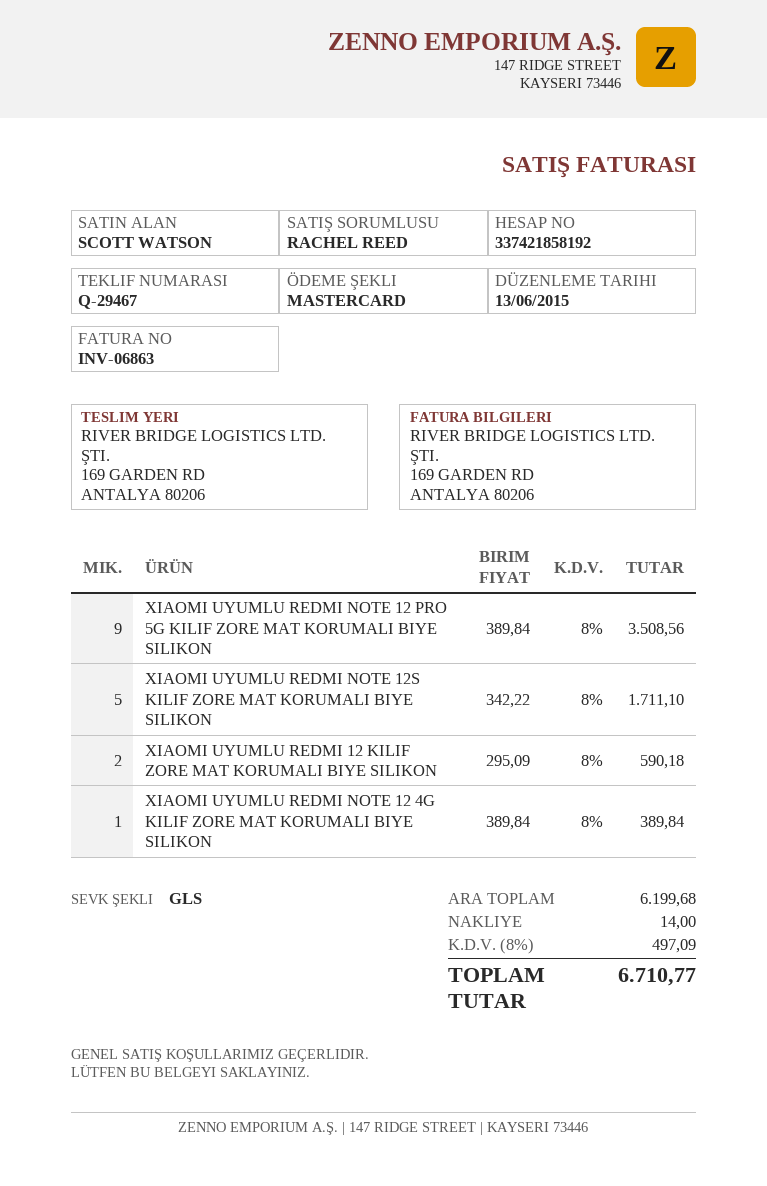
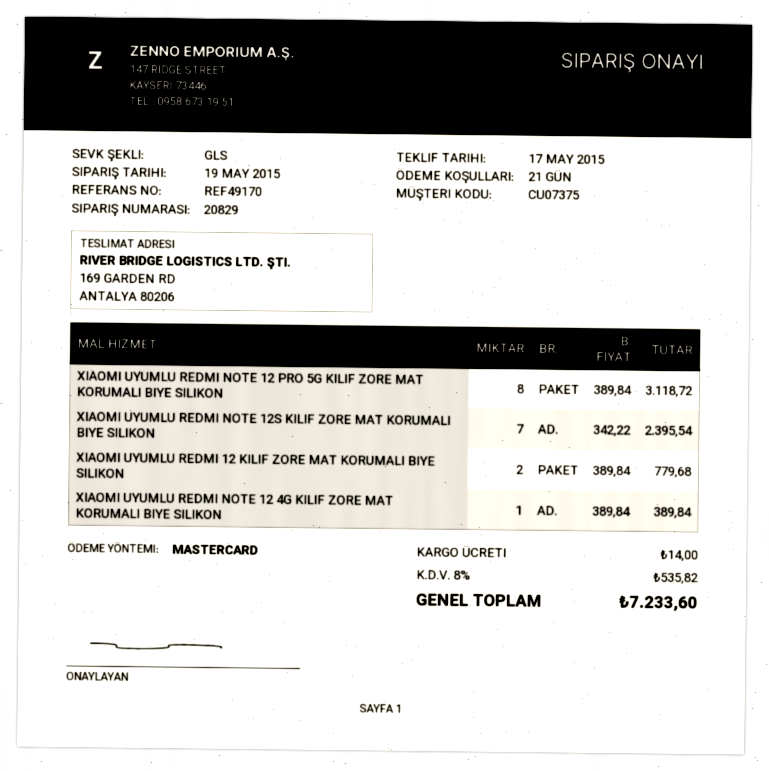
XIAOMI UYUMLU REDMI NOTE 12 PRO 5G KILIF ZORE MAT KORUMALI BIYE SILIKON: 9 x 389.84 = 3508.56 -> 8 x 389.84 = 3118.72
XIAOMI UYUMLU REDMI NOTE 12S KILIF ZORE MAT KORUMALI BIYE SILIKON: 5 x 342.22 = 1711.10 -> 7 x 342.22 = 2395.54
XIAOMI UYUMLU REDMI 12 KILIF ZORE MAT KORUMALI BIYE SILIKON: 2 x 295.09 = 590.18 -> 2 x 389.84 = 779.68
tax: 8% = 497.09 -> 8% = 535.82
total: 6710.77 -> 7233.60

